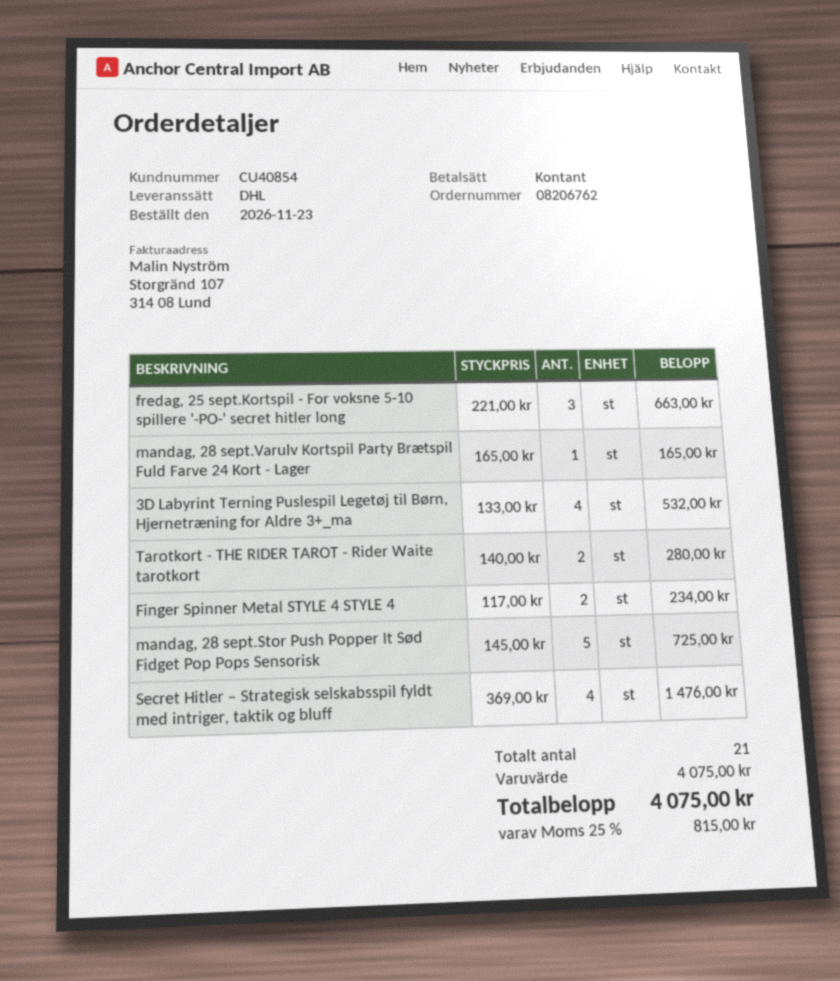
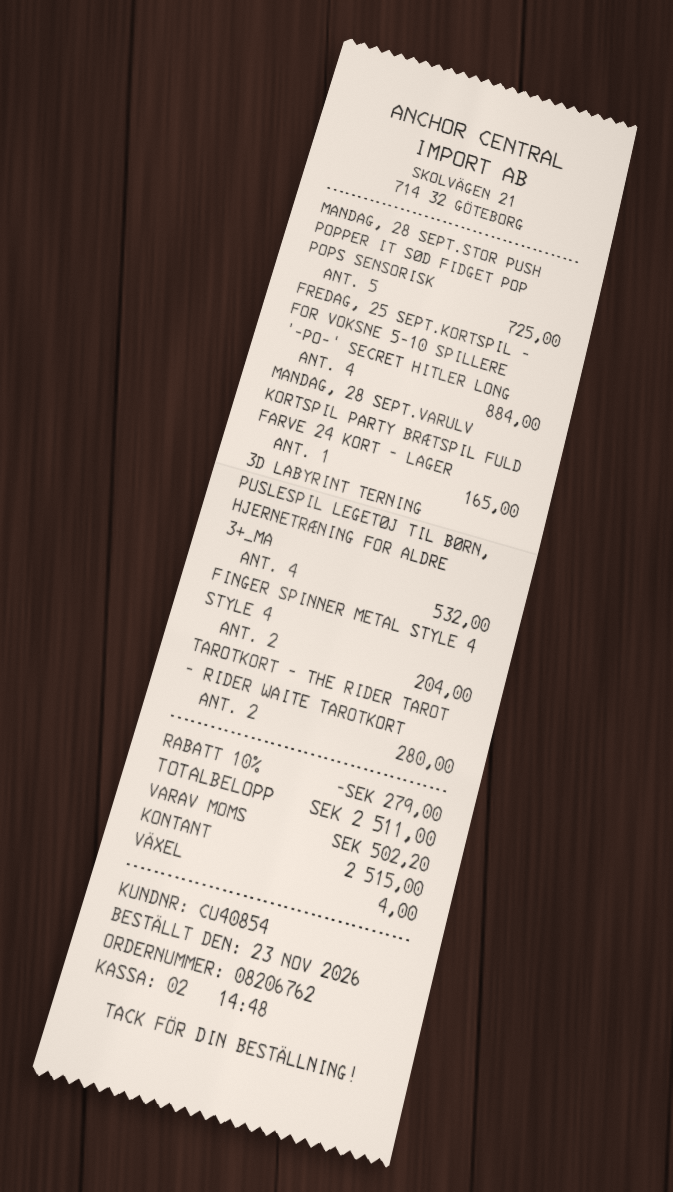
fredag, 25 sept.Kortspil - For voksne 5-10 spillere '-PO-' secret hitler long: 3 for 663.00 -> 4 for 884.00
Finger Spinner Metal STYLE 4 STYLE 4: 2 for 234.00 -> 2 for 204.00
Secret Hitler – Strategisk selskabsspil fyldt med intriger, taktik og bluff: 4 for 1476.00 -> none
discount: none -> 10% = 279.00
tax: 815.00 -> 502.20
total: 4075.00 -> 2511.00

